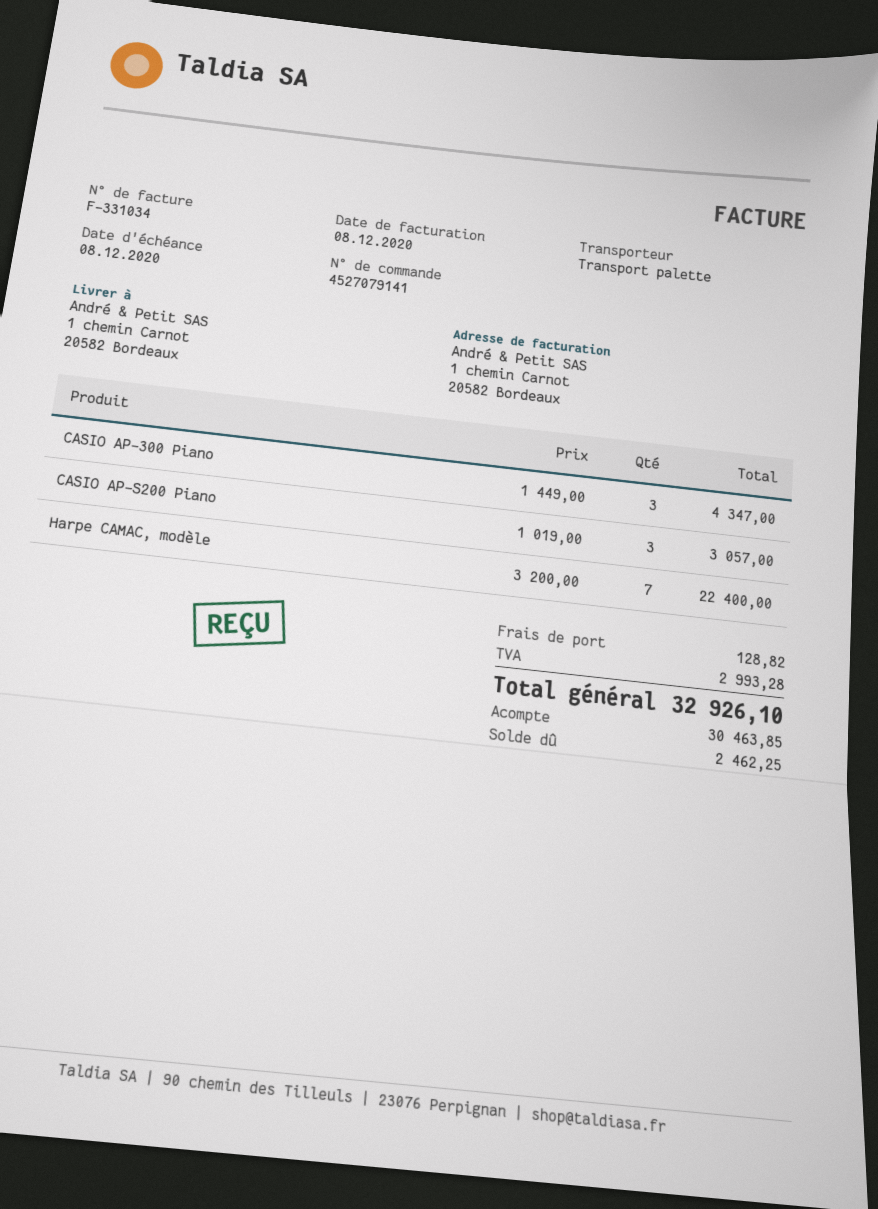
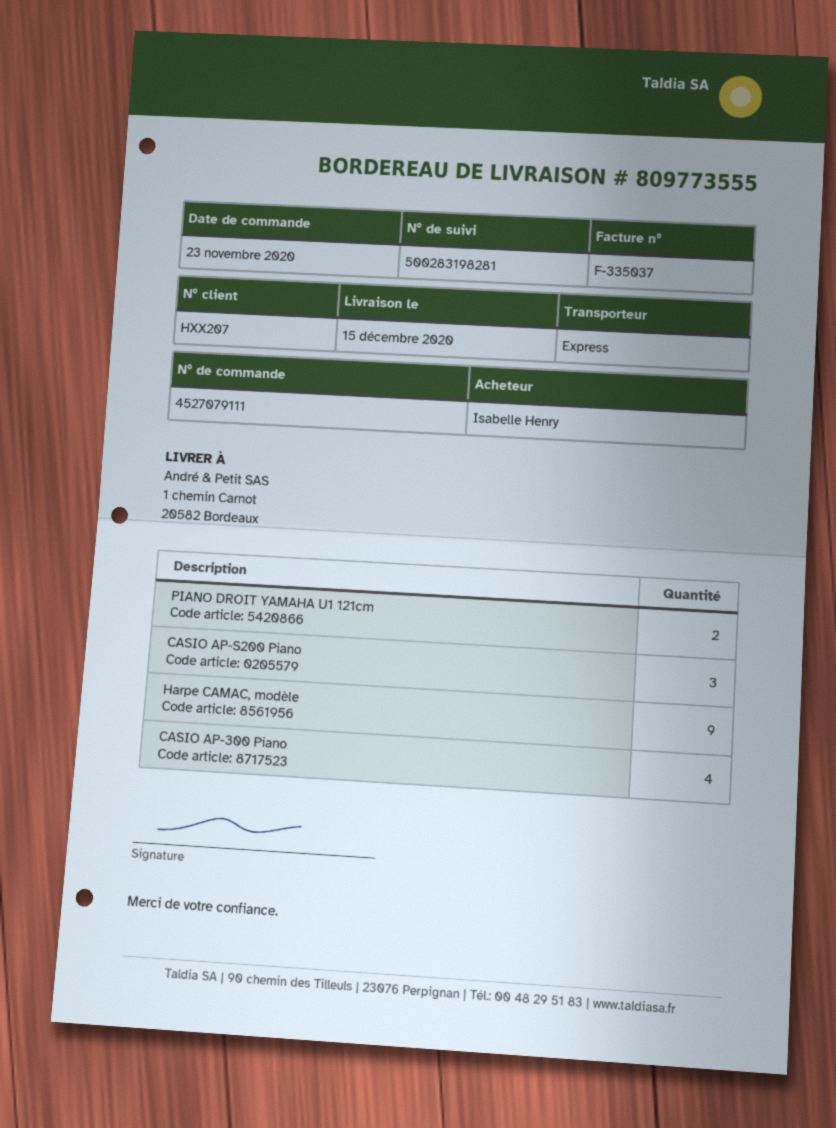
order number: 4527079141 -> 4527079111
invoice number: F-331034 -> F-335037
shipping method: pallet freight -> express
CASIO AP-300 Piano: 3 -> 4
Harpe CAMAC, modèle: 7 -> 9
PIANO DROIT YAMAHA U1 121cm: none -> 2

